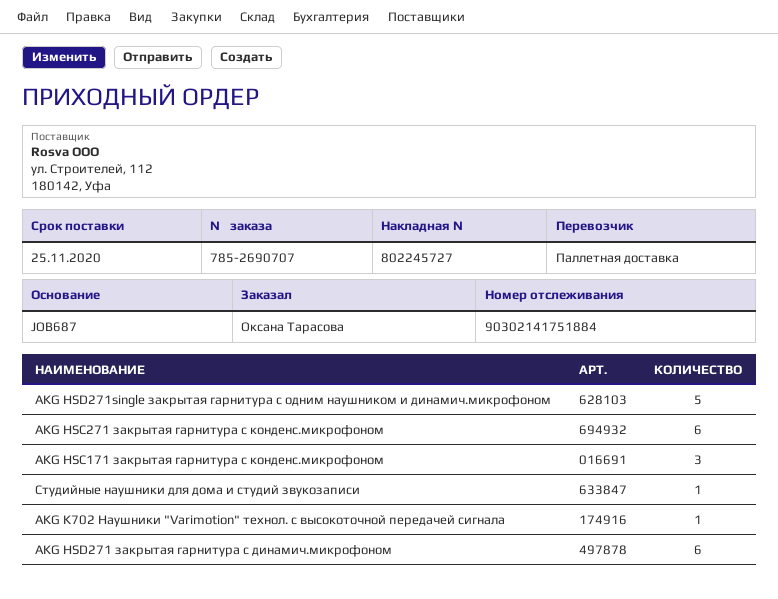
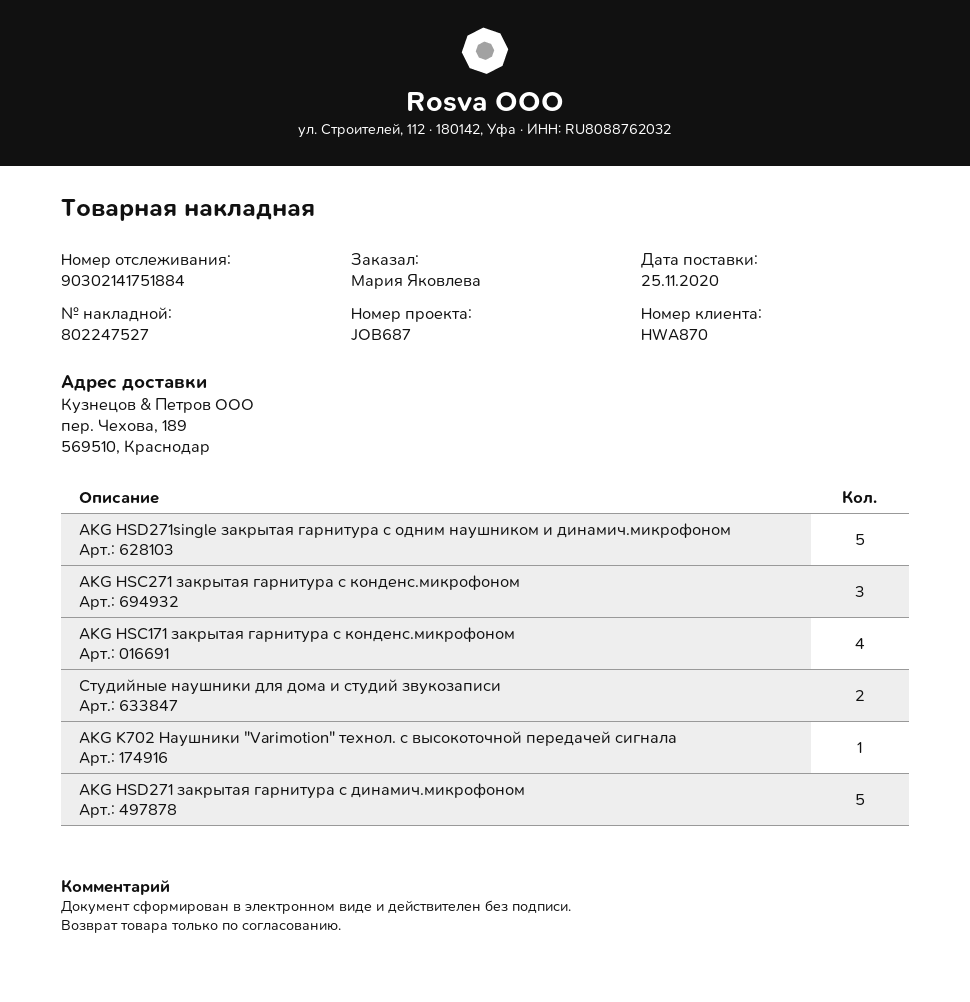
delivery note number: 802245727 -> 802247527
ordered by: Оксана Тарасова -> Мария Яковлева
AKG HSC271 закрытая гарнитура с конденс.микрофоном: 6 -> 3
AKG HSC171 закрытая гарнитура с конденс.микрофоном: 3 -> 4
Студийные наушники для дома и студий звукозаписи: 1 -> 2
AKG HSD271 закрытая гарнитура с динамич.микрофоном: 6 -> 5

